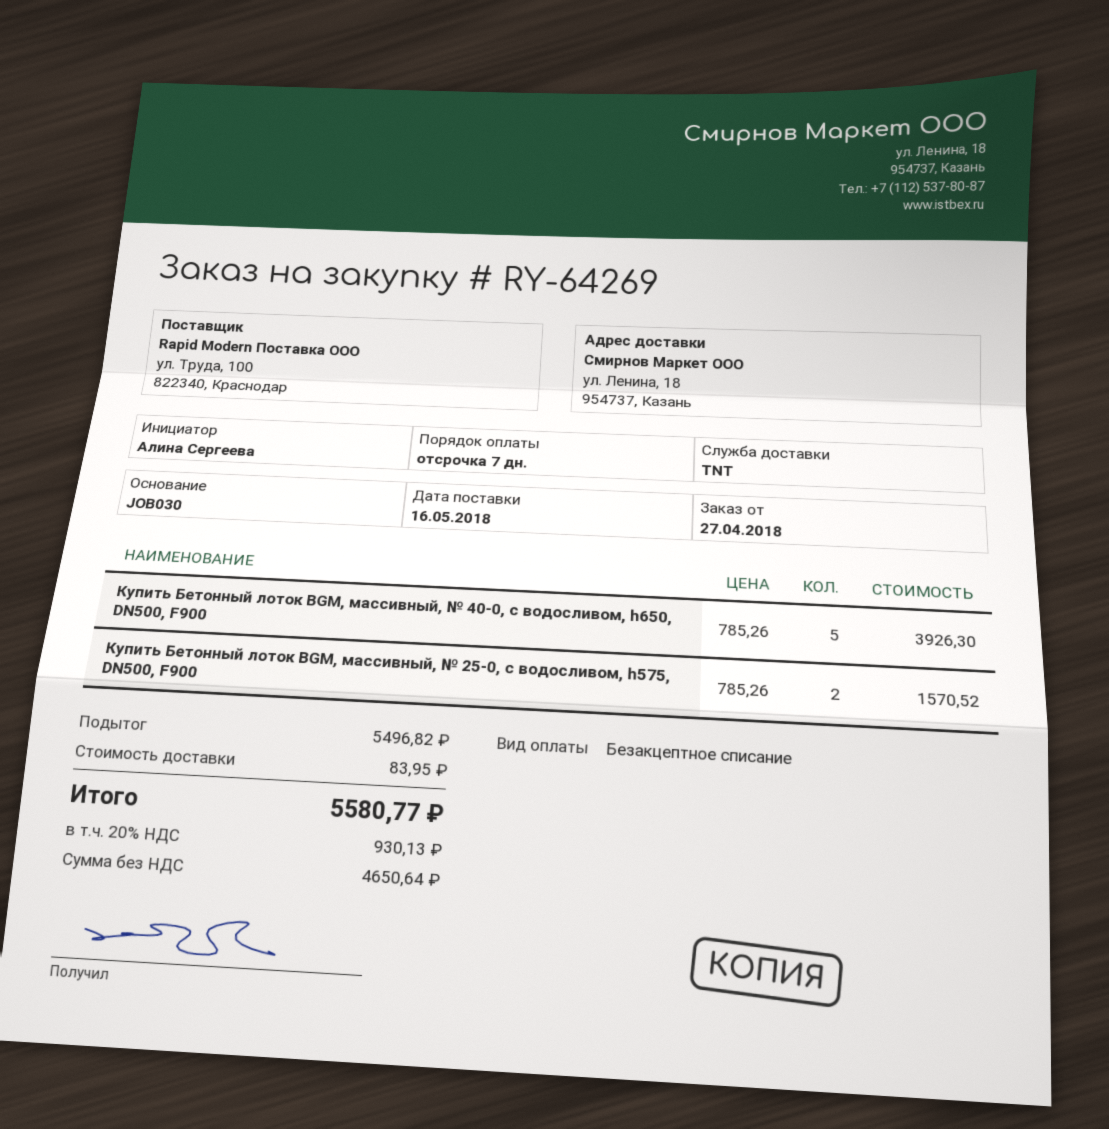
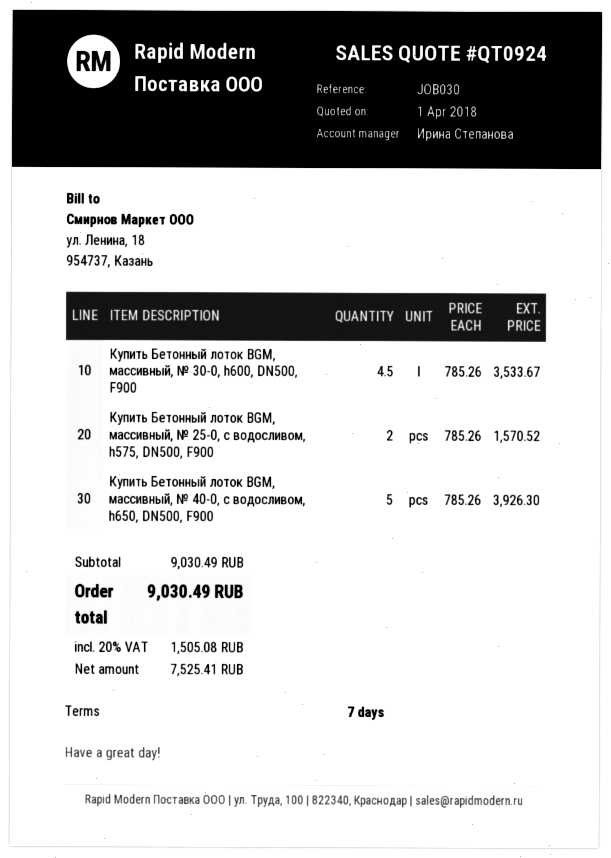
Купить Бетонный лоток BGM, массивный, № 30-0, h600, DN500, F900: none -> 4.5 x 785.26 = 3533.67
subtotal: 5496.82 -> 9030.49
shipping: 83.95 -> none
net: 4650.64 -> 7525.41
tax: 20% = 930.13 -> 20% = 1505.08
total: 5580.77 -> 9030.49

